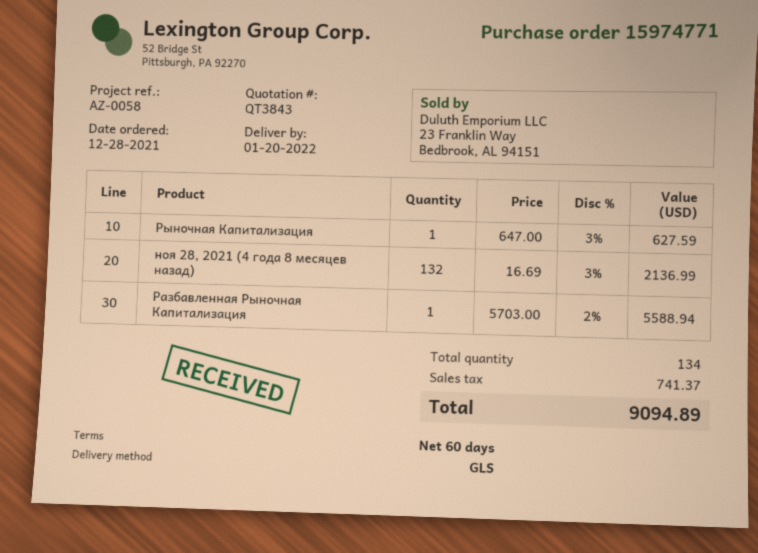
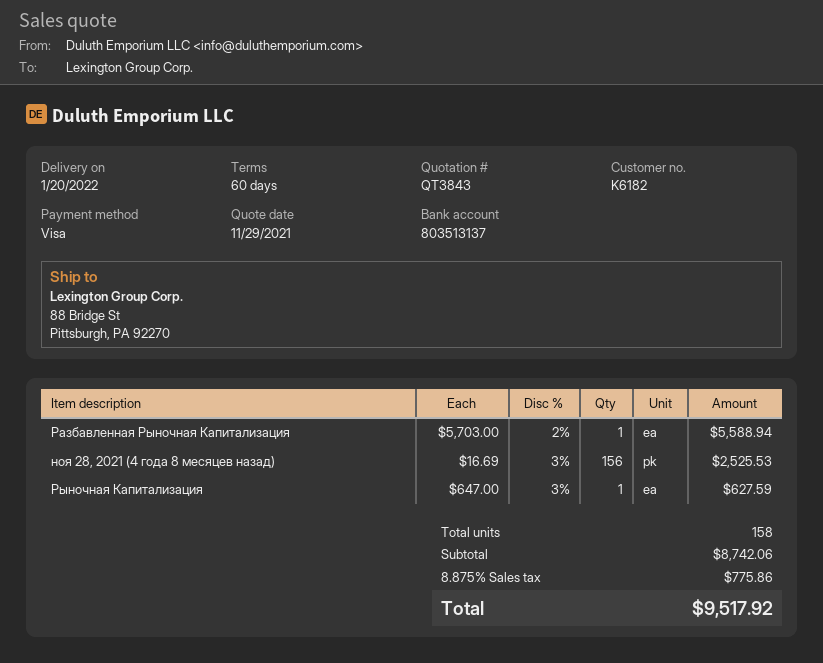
ноя 28, 2021 (4 года 8 месяцев назад): 132 x 16.69 - 3% = 2136.99 -> 156 x 16.69 - 3% = 2525.53
total quantity: 134 -> 158
tax: 741.37 -> 775.86
total: 9094.89 -> 9517.92

